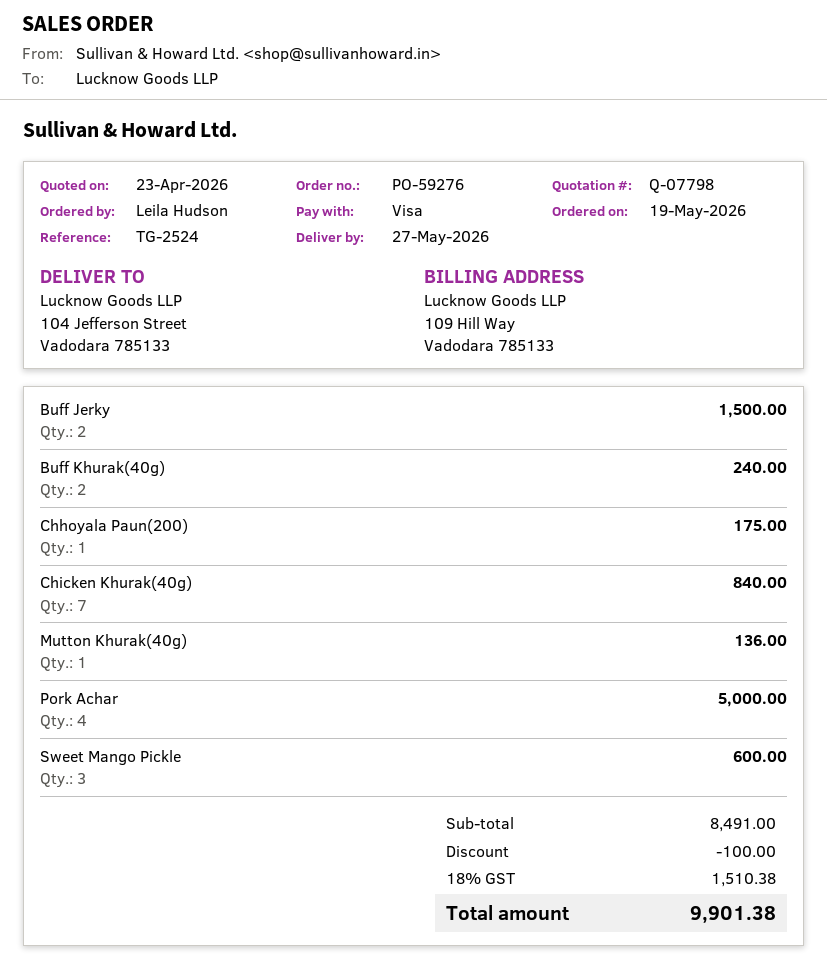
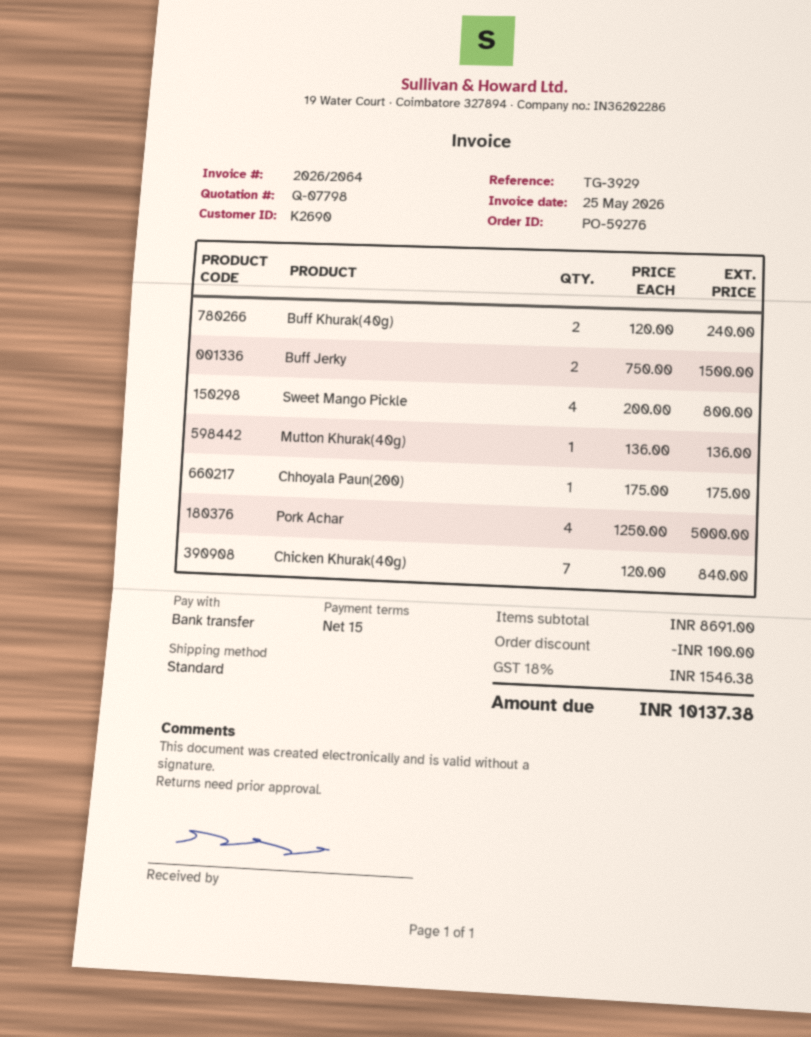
reference: TG-2524 -> TG-3929
payment method: Visa -> bank transfer
Sweet Mango Pickle: 3 for 600.00 -> 4 for 800.00
subtotal: 8491.00 -> 8691.00
tax: 18% = 1510.38 -> 18% = 1546.38
total: 9901.38 -> 10137.38

